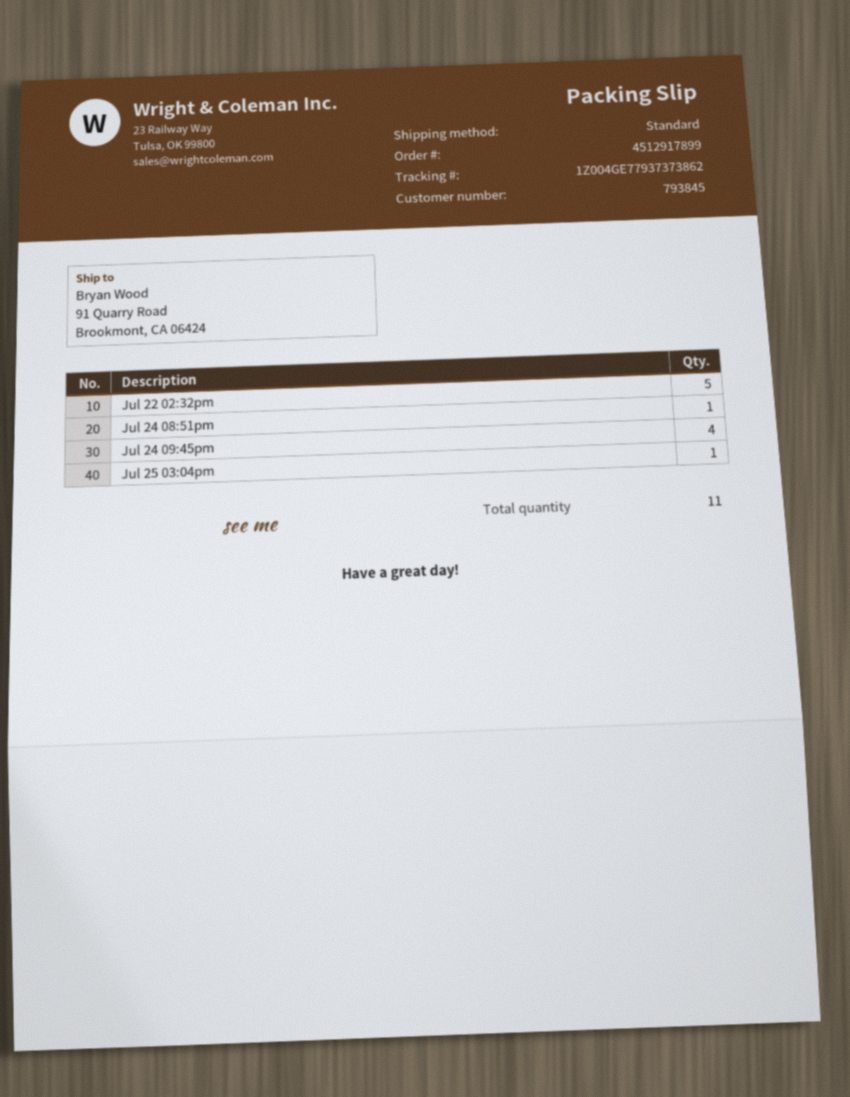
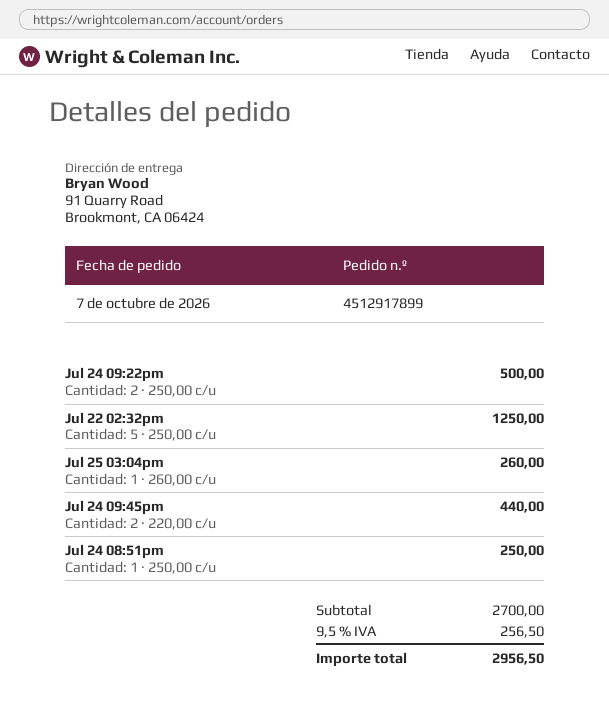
Jul 24 09:45pm: 4 -> 2
Jul 24 09:22pm: none -> 2

